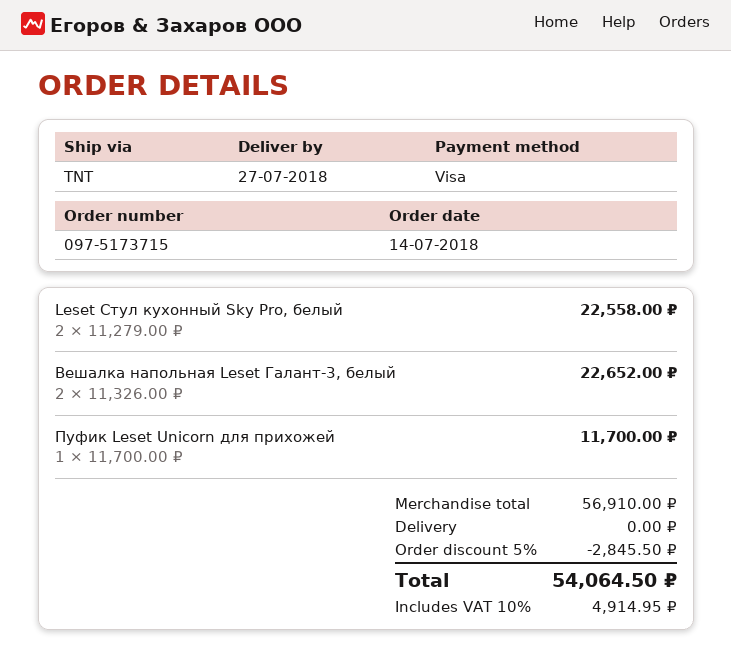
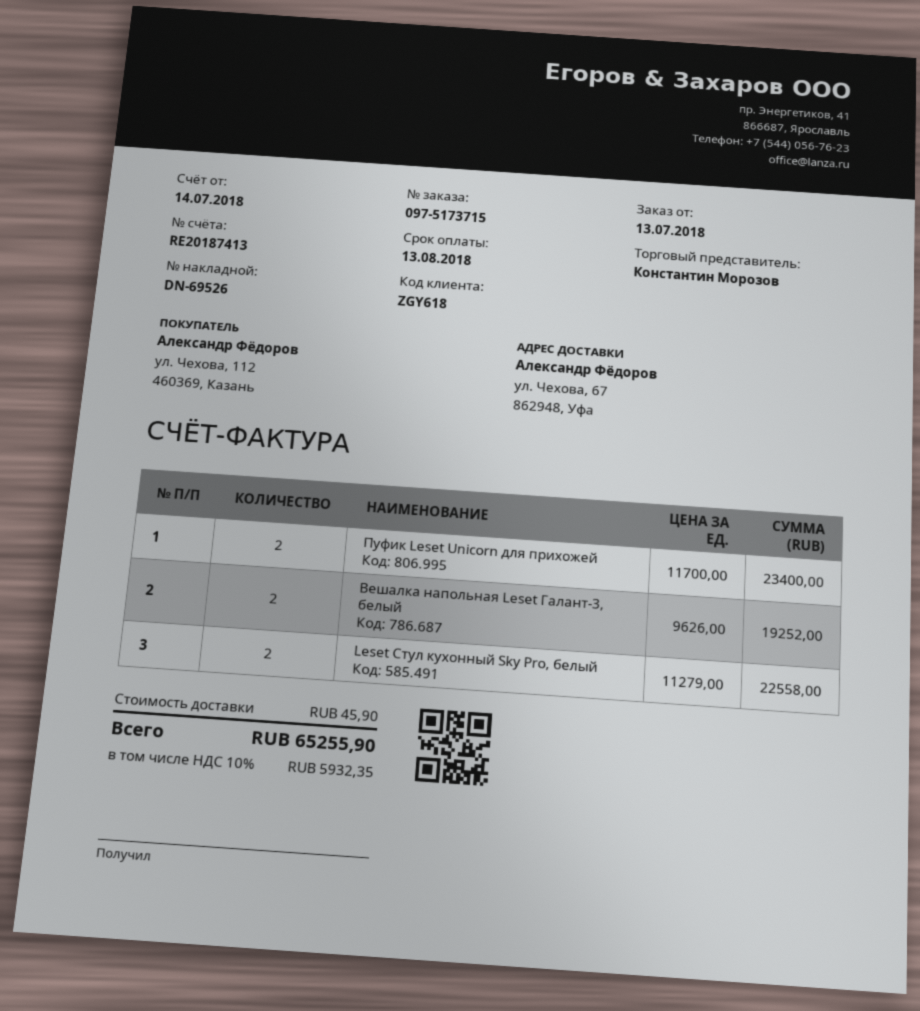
order date: 2018-07-14 -> 2018-07-13
Вешалка напольная Leset Галант-3, белый: 2 x 11326.00 = 22652.00 -> 2 x 9626.00 = 19252.00
Пуфик Leset Unicorn для прихожей: 1 x 11700.00 = 11700.00 -> 2 x 11700.00 = 23400.00
discount: 5% = 2845.50 -> none
shipping: 0.00 -> 45.90
tax: 10% = 4914.95 -> 10% = 5932.35
total: 54064.50 -> 65255.90

